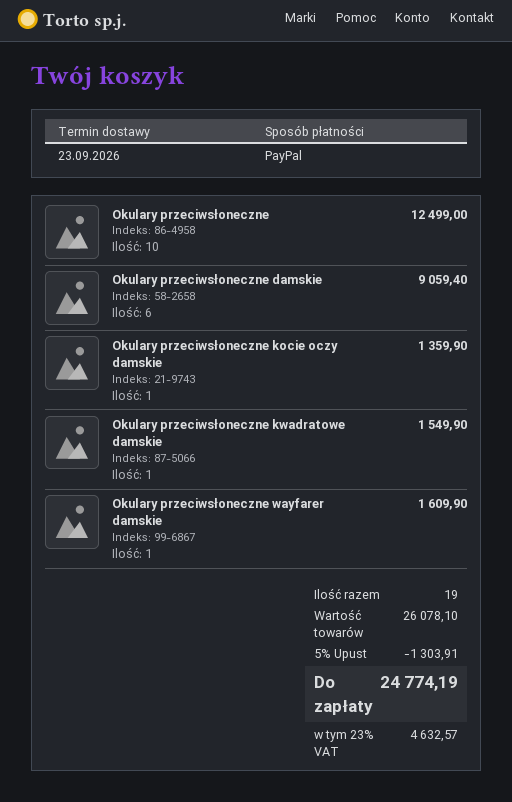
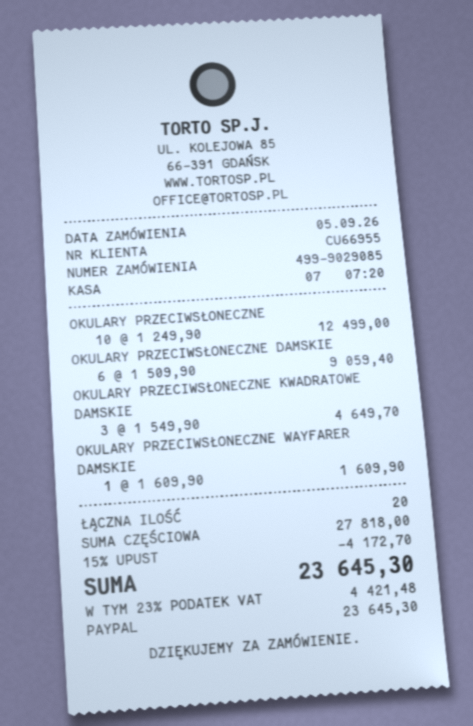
Okulary przeciwsłoneczne kocie oczy damskie: 1 for 1359.90 -> none
Okulary przeciwsłoneczne kwadratowe damskie: 1 for 1549.90 -> 3 for 4649.70
total quantity: 19 -> 20
subtotal: 26078.10 -> 27818.00
discount: 5% = 1303.91 -> 15% = 4172.70
tax: 23% = 4632.57 -> 23% = 4421.48
total: 24774.19 -> 23645.30

